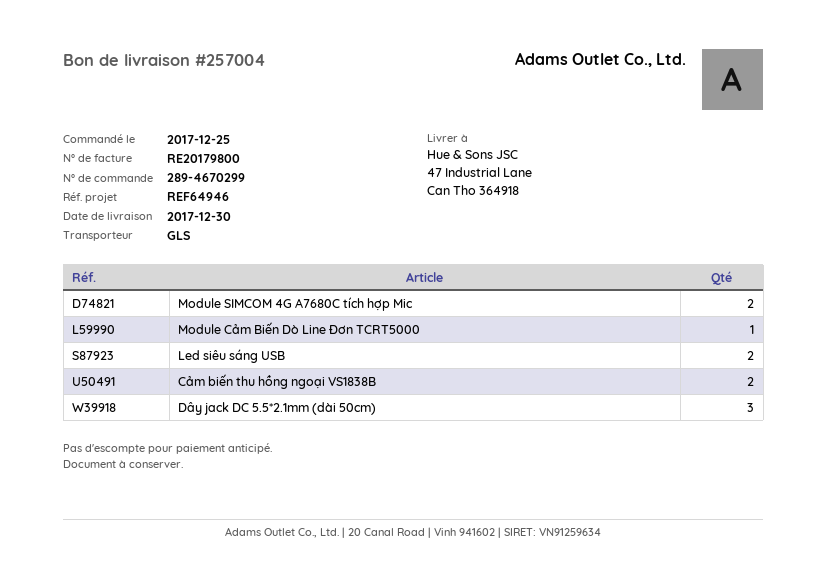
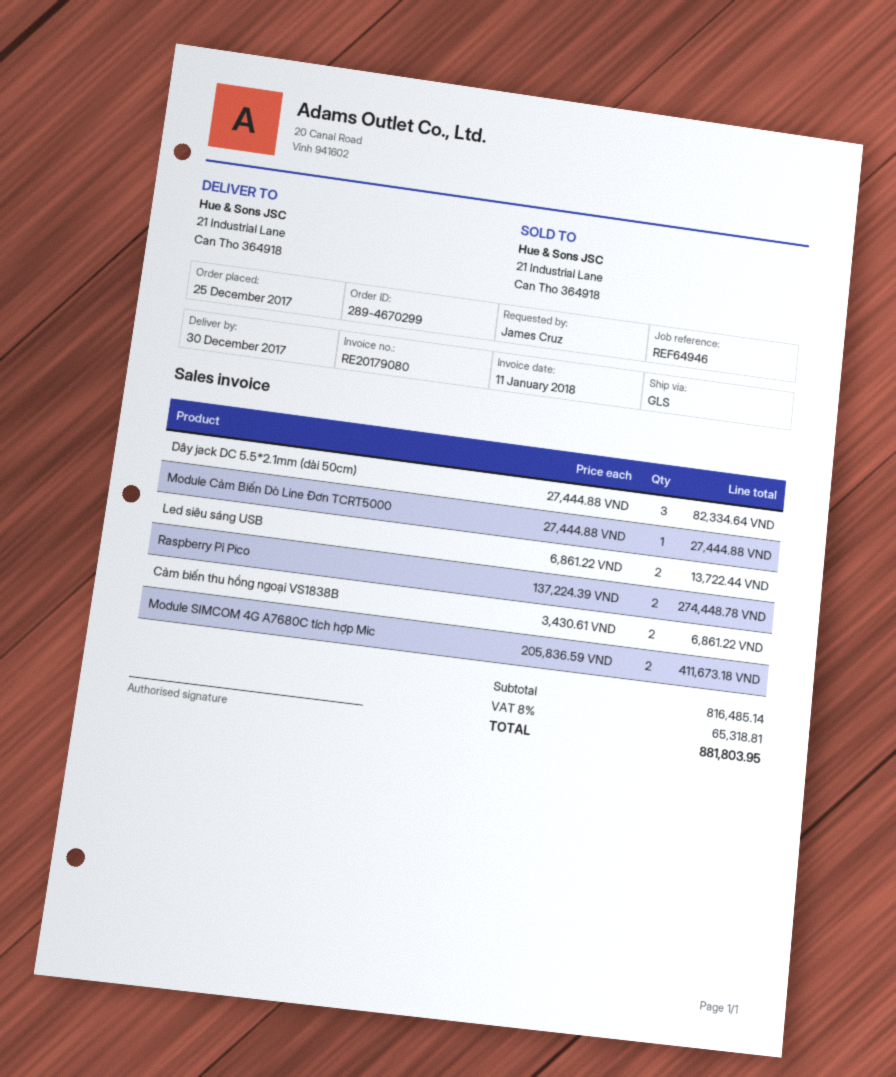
invoice number: RE20179800 -> RE20179080
ship to: 47 Industrial Lane, Can Tho 364918 -> 21 Industrial Lane, Can Tho 364918
Raspberry Pi Pico: none -> 2

